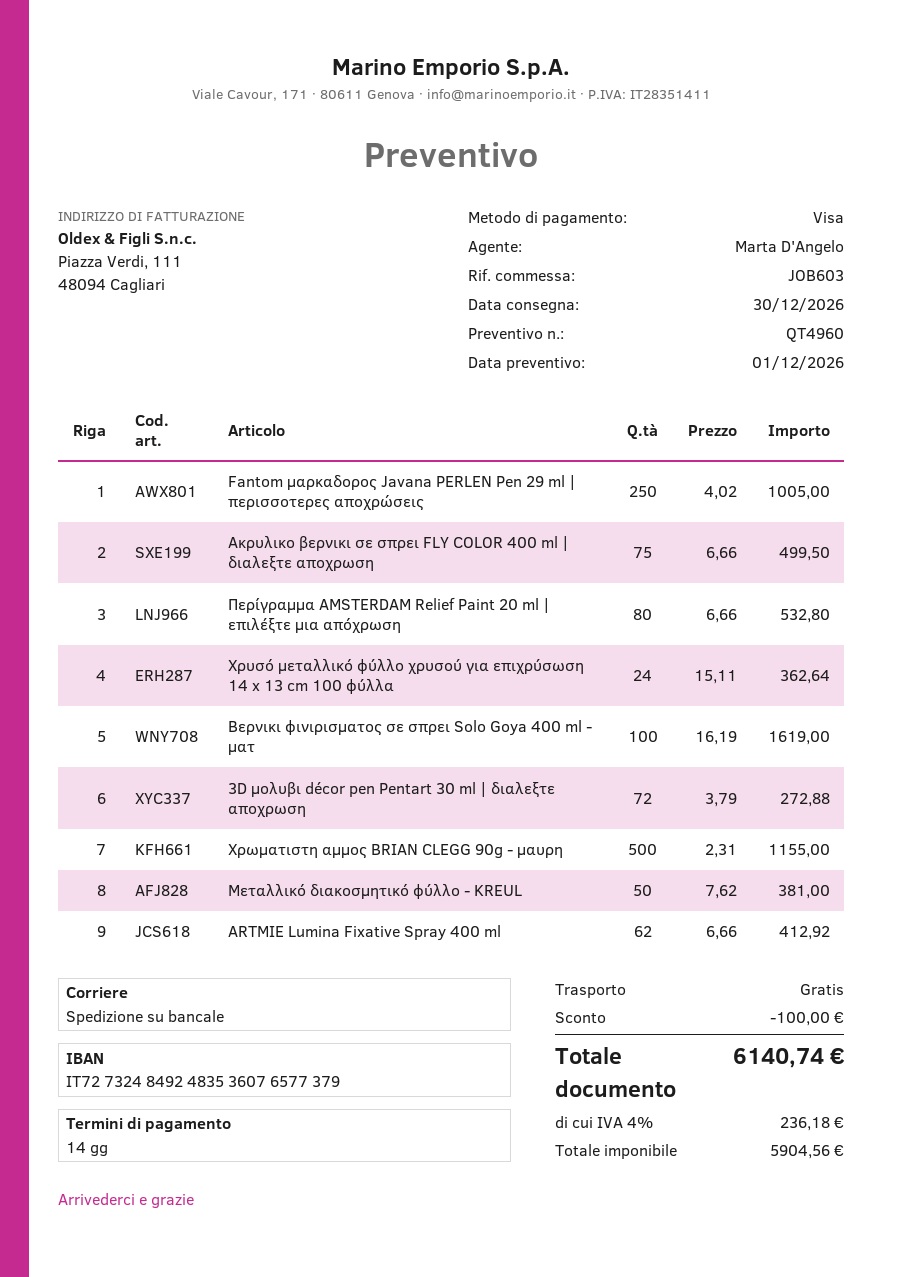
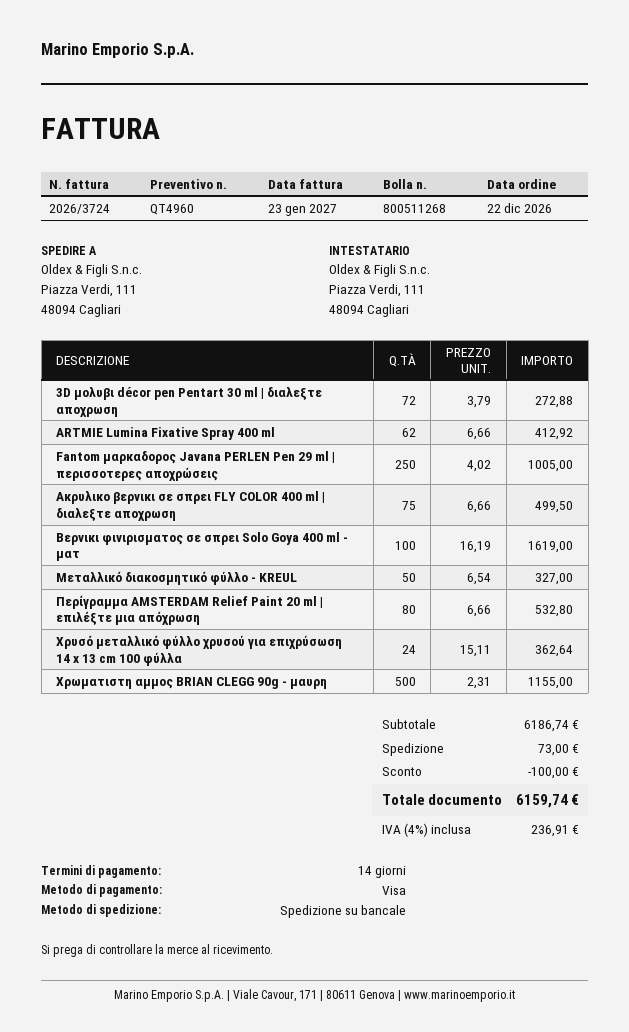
Μεταλλικό διακοσμητικό φύλλο - KREUL: 50 x 7.62 = 381.00 -> 50 x 6.54 = 327.00
shipping: 0.00 -> 73.00
tax: 4% = 236.18 -> 4% = 236.91
total: 6140.74 -> 6159.74

